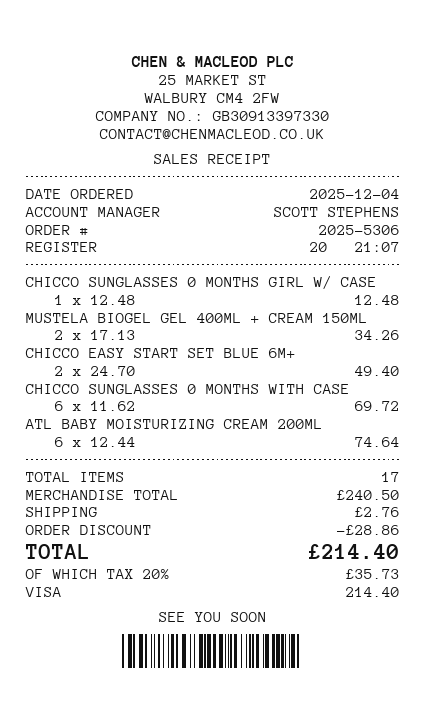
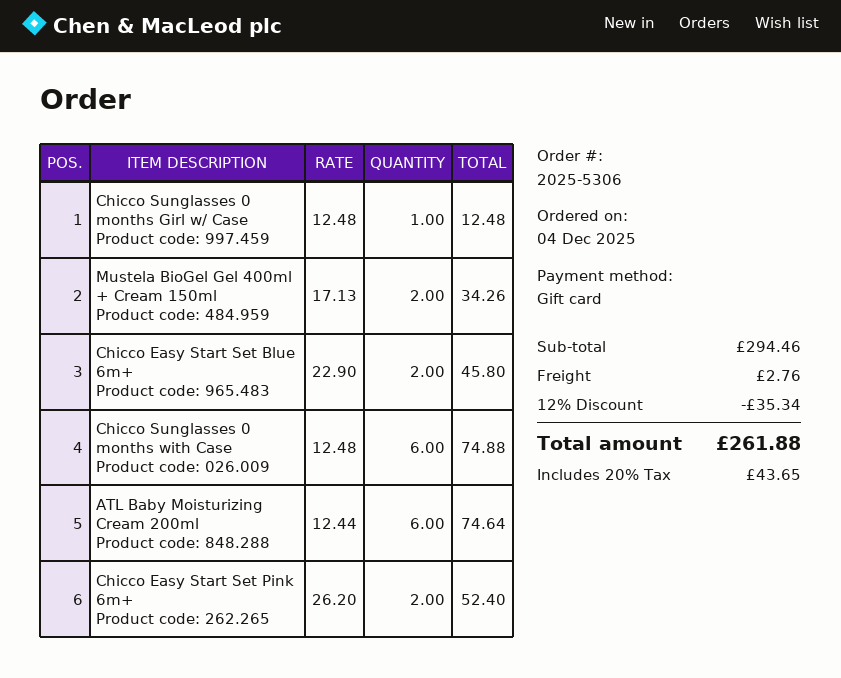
payment method: Visa -> gift card
CHICCO EASY START SET BLUE 6M+: 2 x 24.70 = 49.40 -> 2 x 22.90 = 45.80
CHICCO SUNGLASSES 0 MONTHS WITH CASE: 6 x 11.62 = 69.72 -> 6 x 12.48 = 74.88
Chicco Easy Start Set Pink 6m+: none -> 2 x 26.20 = 52.40
subtotal: 240.50 -> 294.46
discount: 28.86 -> 35.34
tax: 20% = 35.73 -> 20% = 43.65
total: 214.40 -> 261.88

